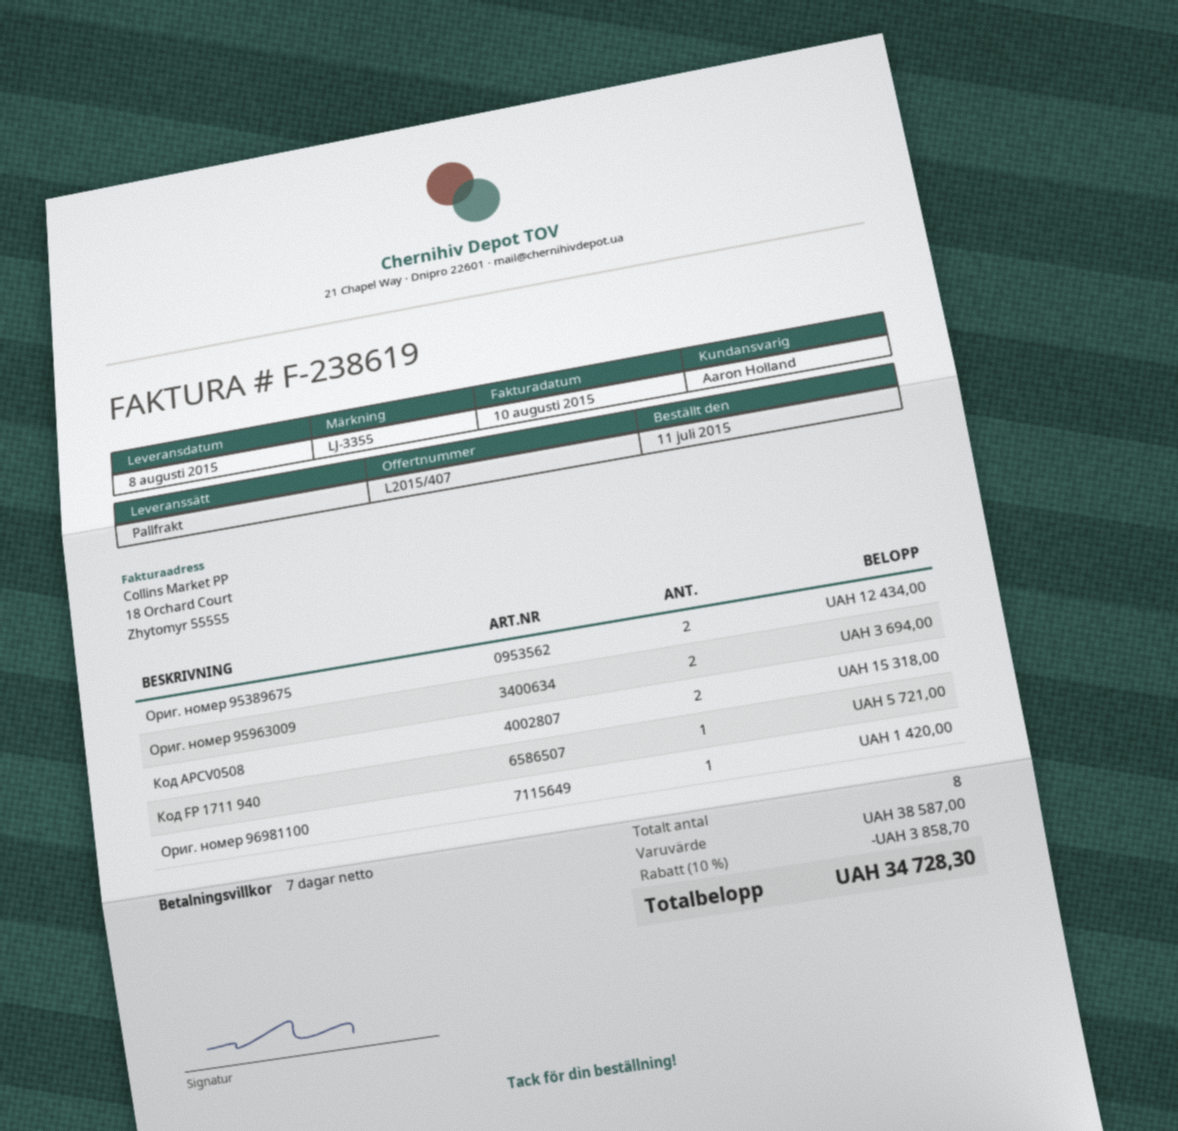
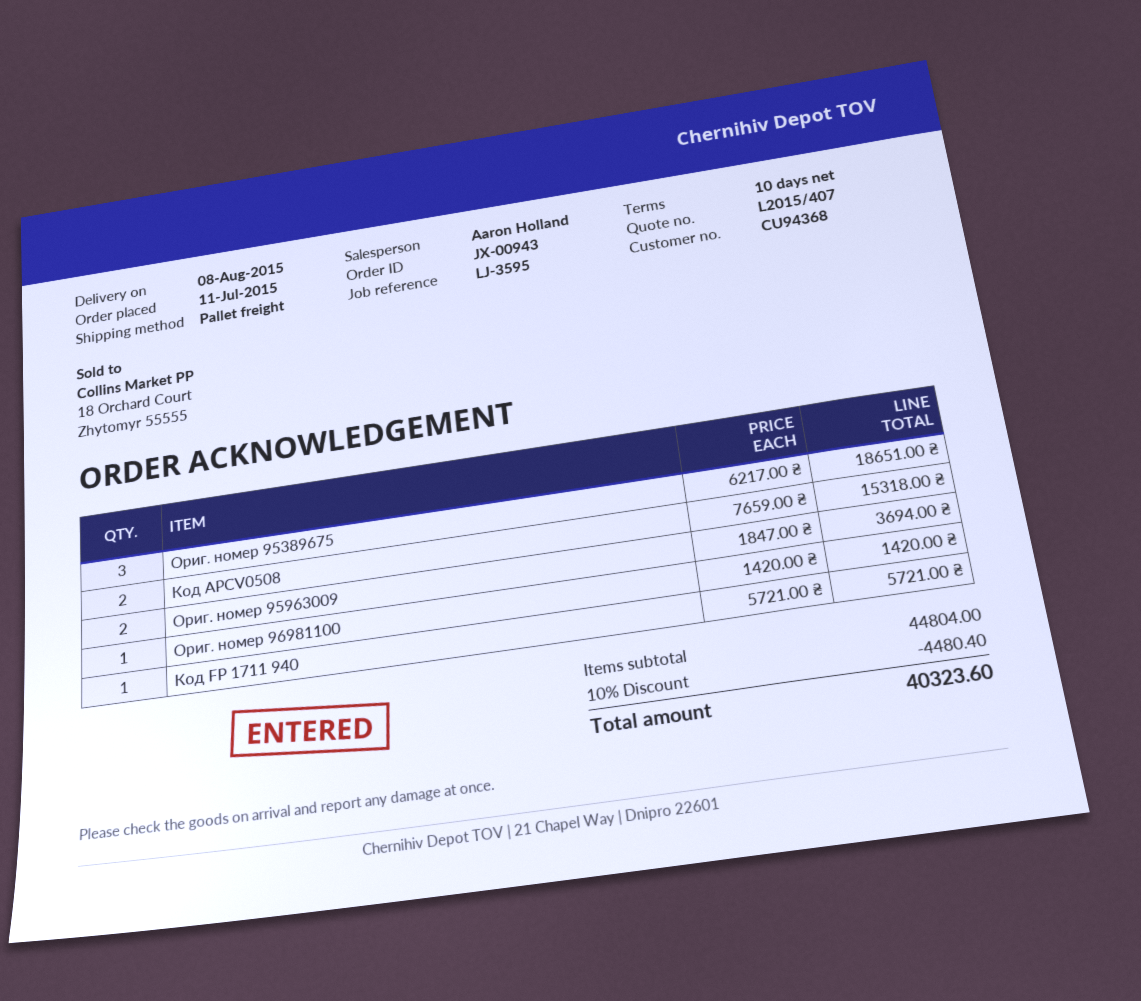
payment terms: 7 days -> 10 days
reference: LJ-3355 -> LJ-3595
Ориг. номер 95389675: 2 for 12434.00 -> 3 for 18651.00
subtotal: 38587.00 -> 44804.00
discount: 10% = 3858.70 -> 10% = 4480.40
total: 34728.30 -> 40323.60

